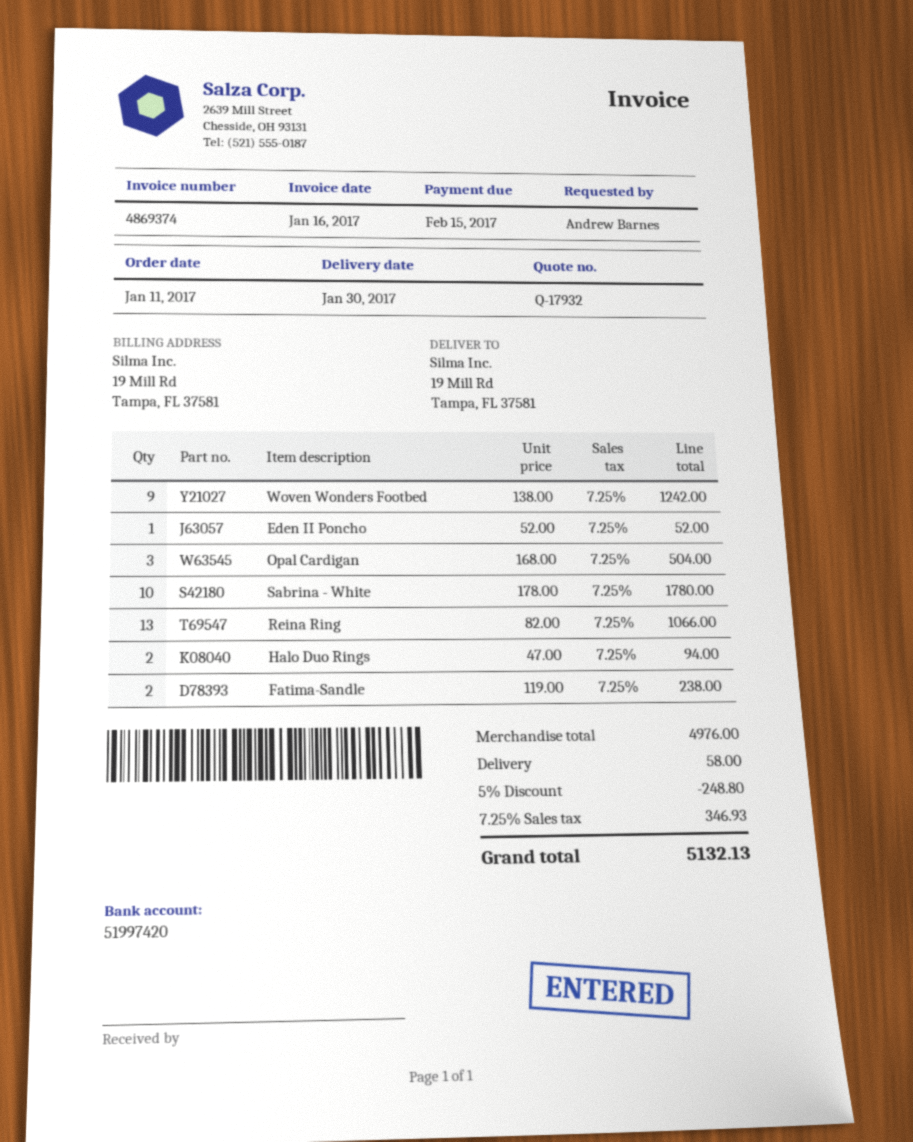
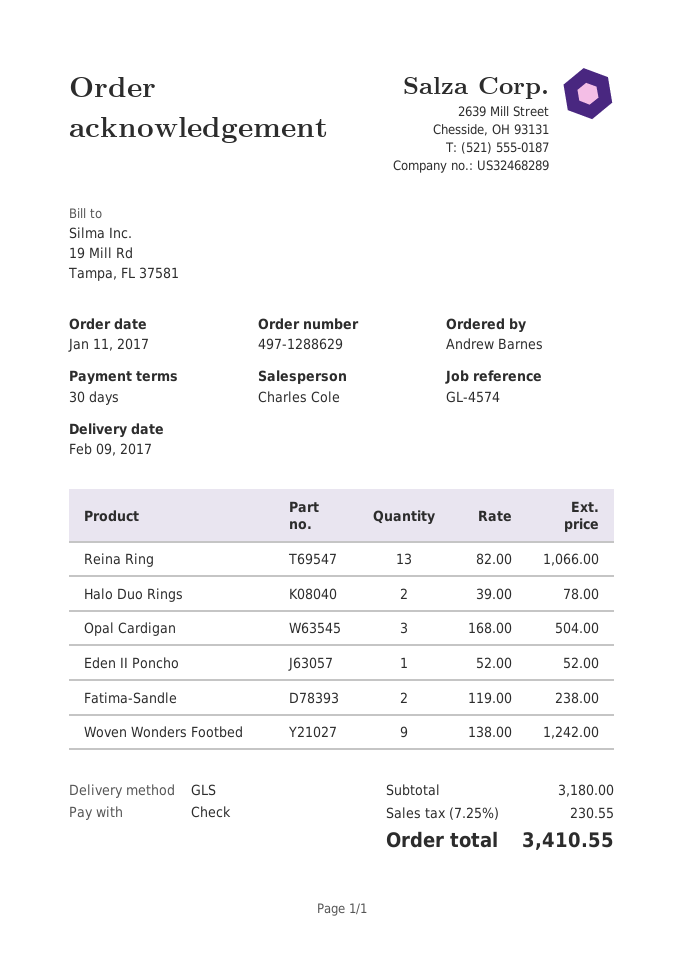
delivery date: 2017-01-30 -> 2017-02-09
Sabrina - White: 10 x 178.00 = 1780.00 -> none
Halo Duo Rings: 2 x 47.00 = 94.00 -> 2 x 39.00 = 78.00
subtotal: 4976.00 -> 3180.00
discount: 5% = 248.80 -> none
shipping: 58.00 -> none
tax: 7.25% = 346.93 -> 7.25% = 230.55
total: 5132.13 -> 3410.55

